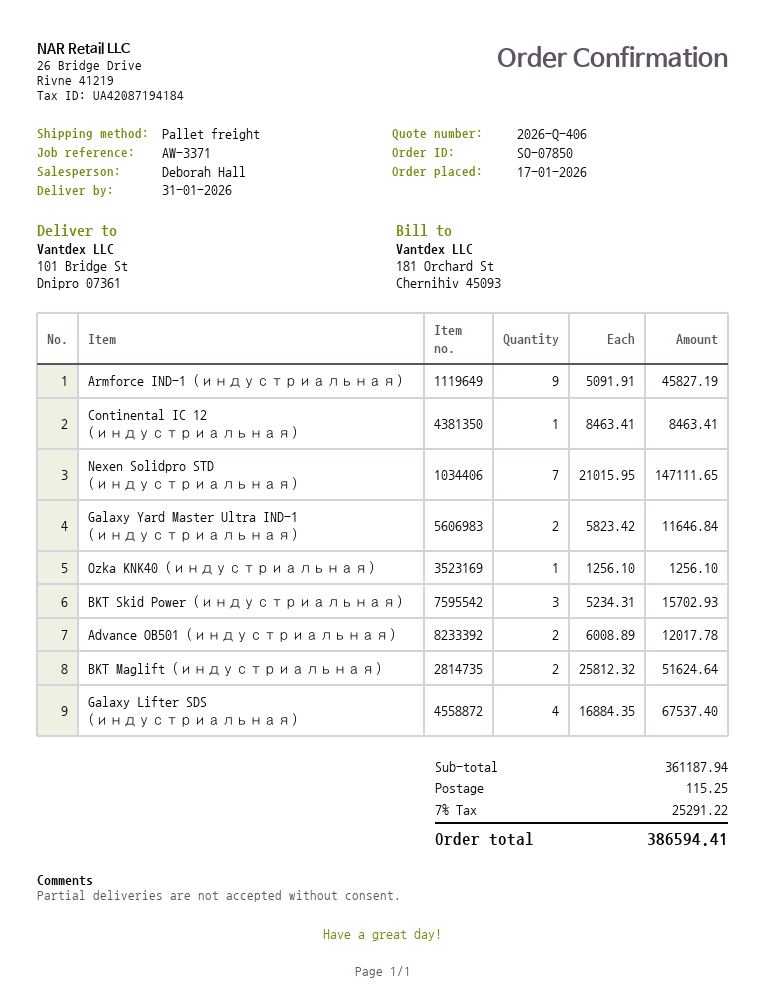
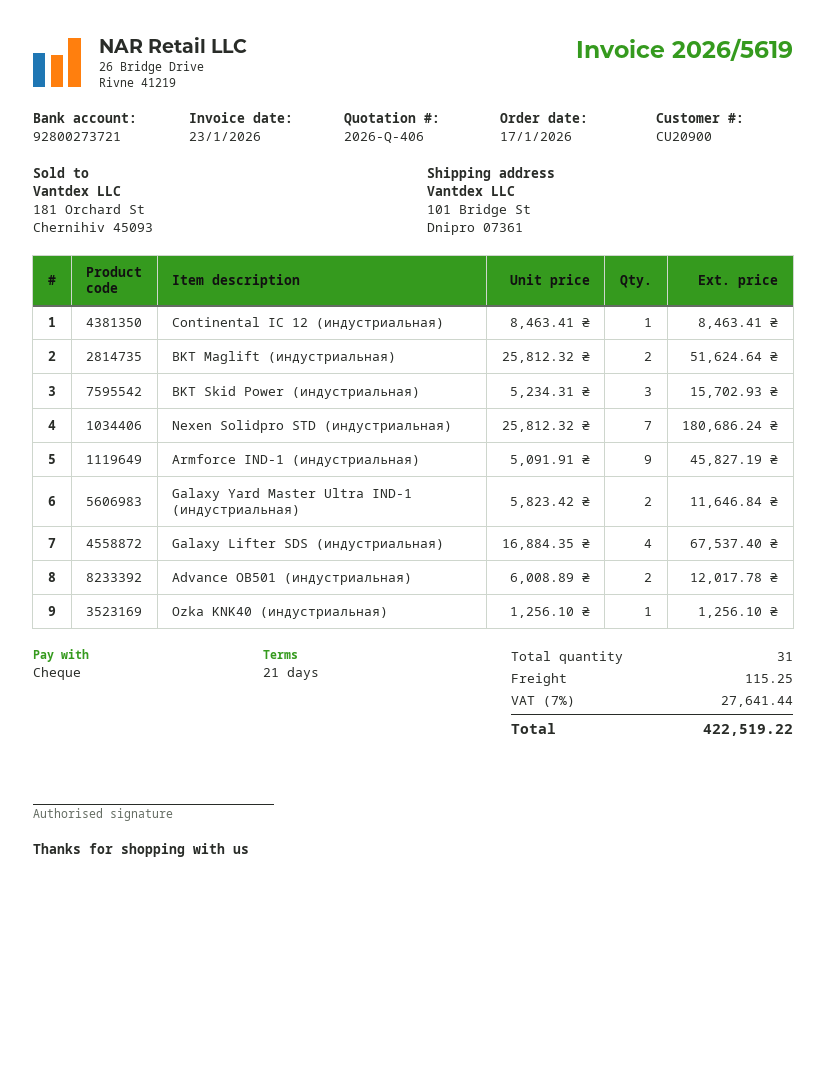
Nexen Solidpro STD (индустриальная): 7 x 21015.95 = 147111.65 -> 7 x 25812.32 = 180686.24
tax: 7% = 25291.22 -> 7% = 27641.44
total: 386594.41 -> 422519.22

